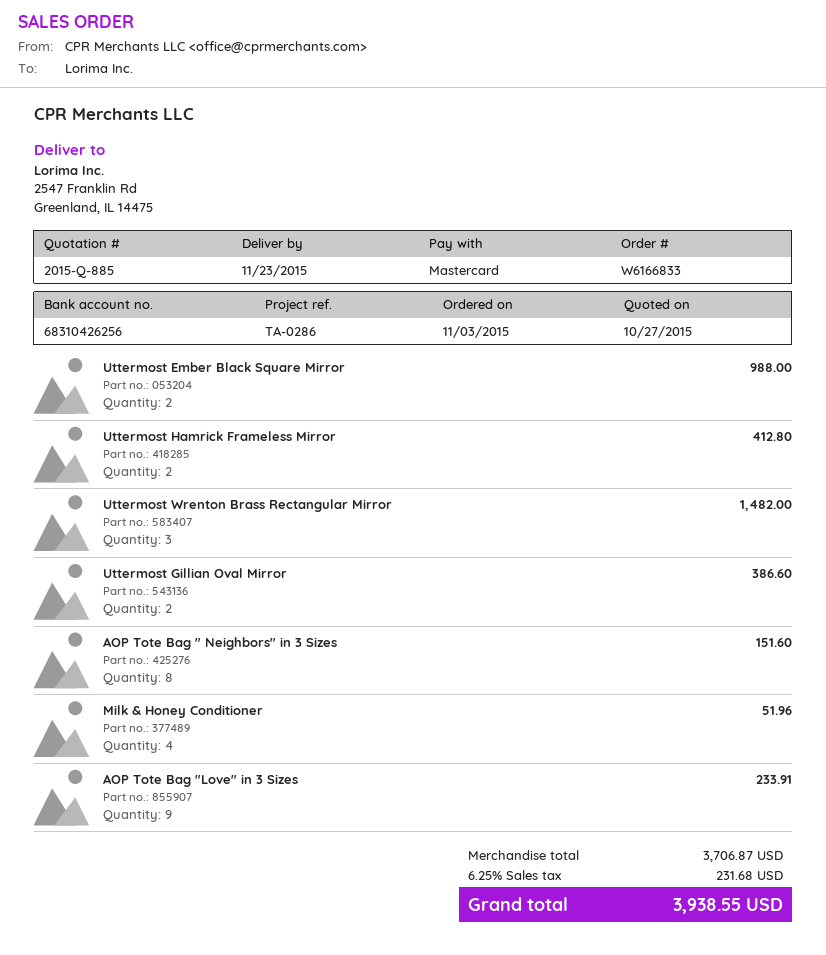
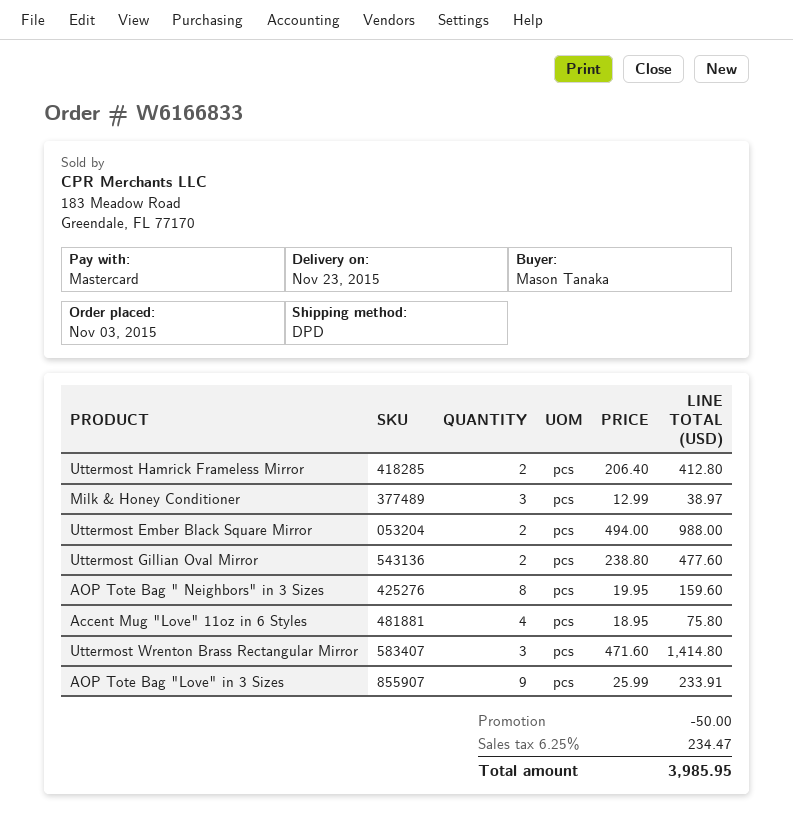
Uttermost Wrenton Brass Rectangular Mirror: 3 for 1482.00 -> 3 for 1414.80
Uttermost Gillian Oval Mirror: 2 for 386.60 -> 2 for 477.60
AOP Tote Bag " Neighbors" in 3 Sizes: 8 for 151.60 -> 8 for 159.60
Milk & Honey Conditioner: 4 for 51.96 -> 3 for 38.97
Accent Mug "Love" 11oz in 6 Styles: none -> 4 for 75.80
discount: none -> 50.00
tax: 6.25% = 231.68 -> 6.25% = 234.47
total: 3938.55 -> 3985.95

